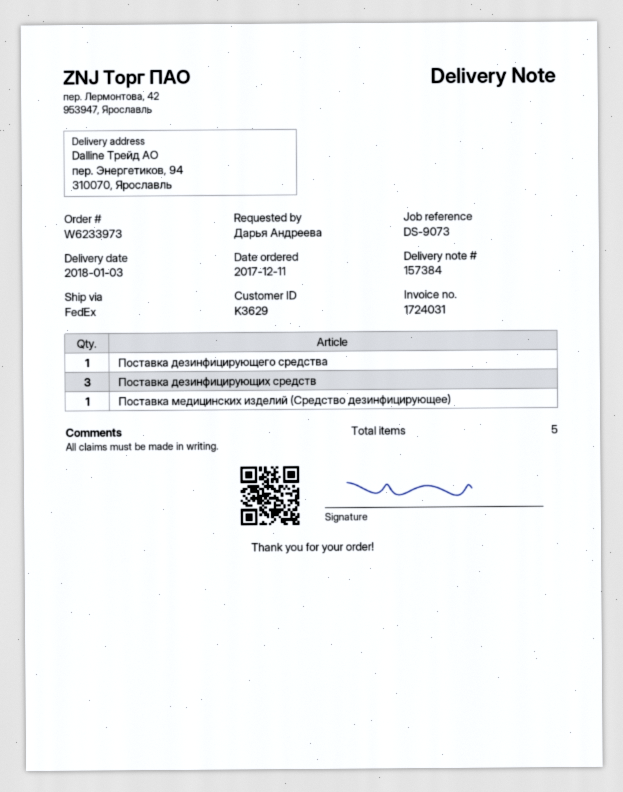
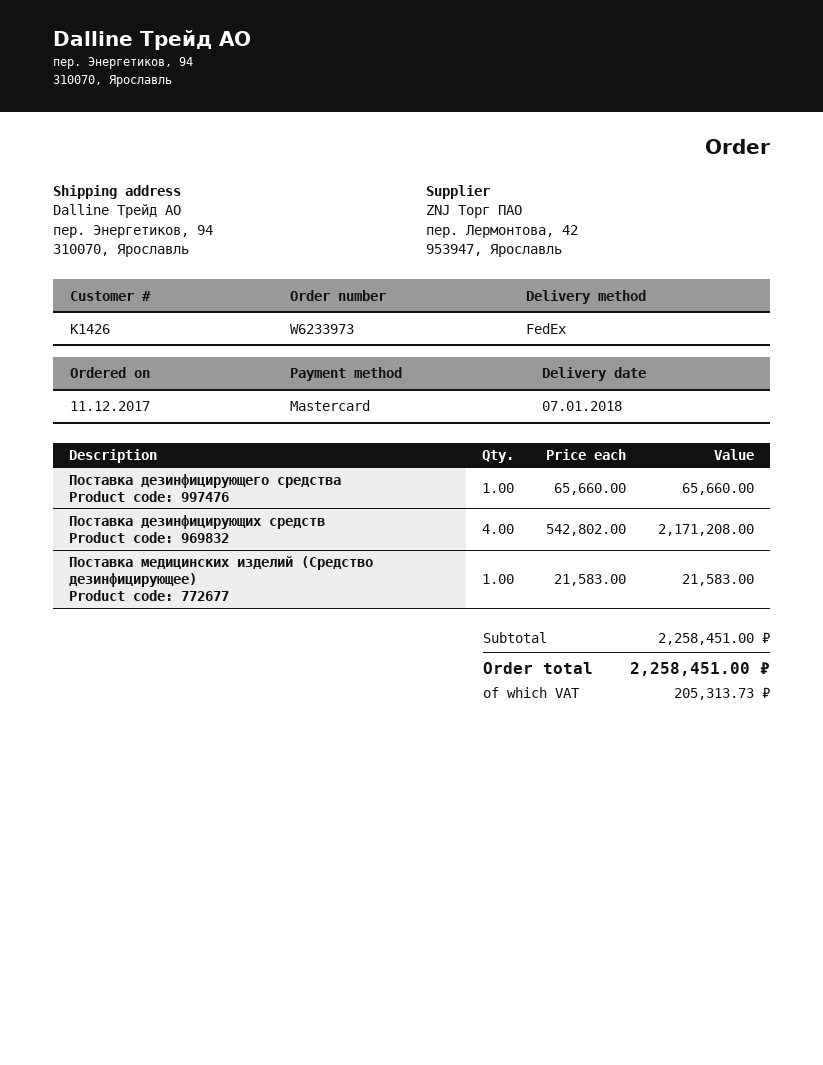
delivery date: 2018-01-03 -> 2018-01-07
customer number: K3629 -> K1426
Поставка дезинфицирующих средств: 3 -> 4

